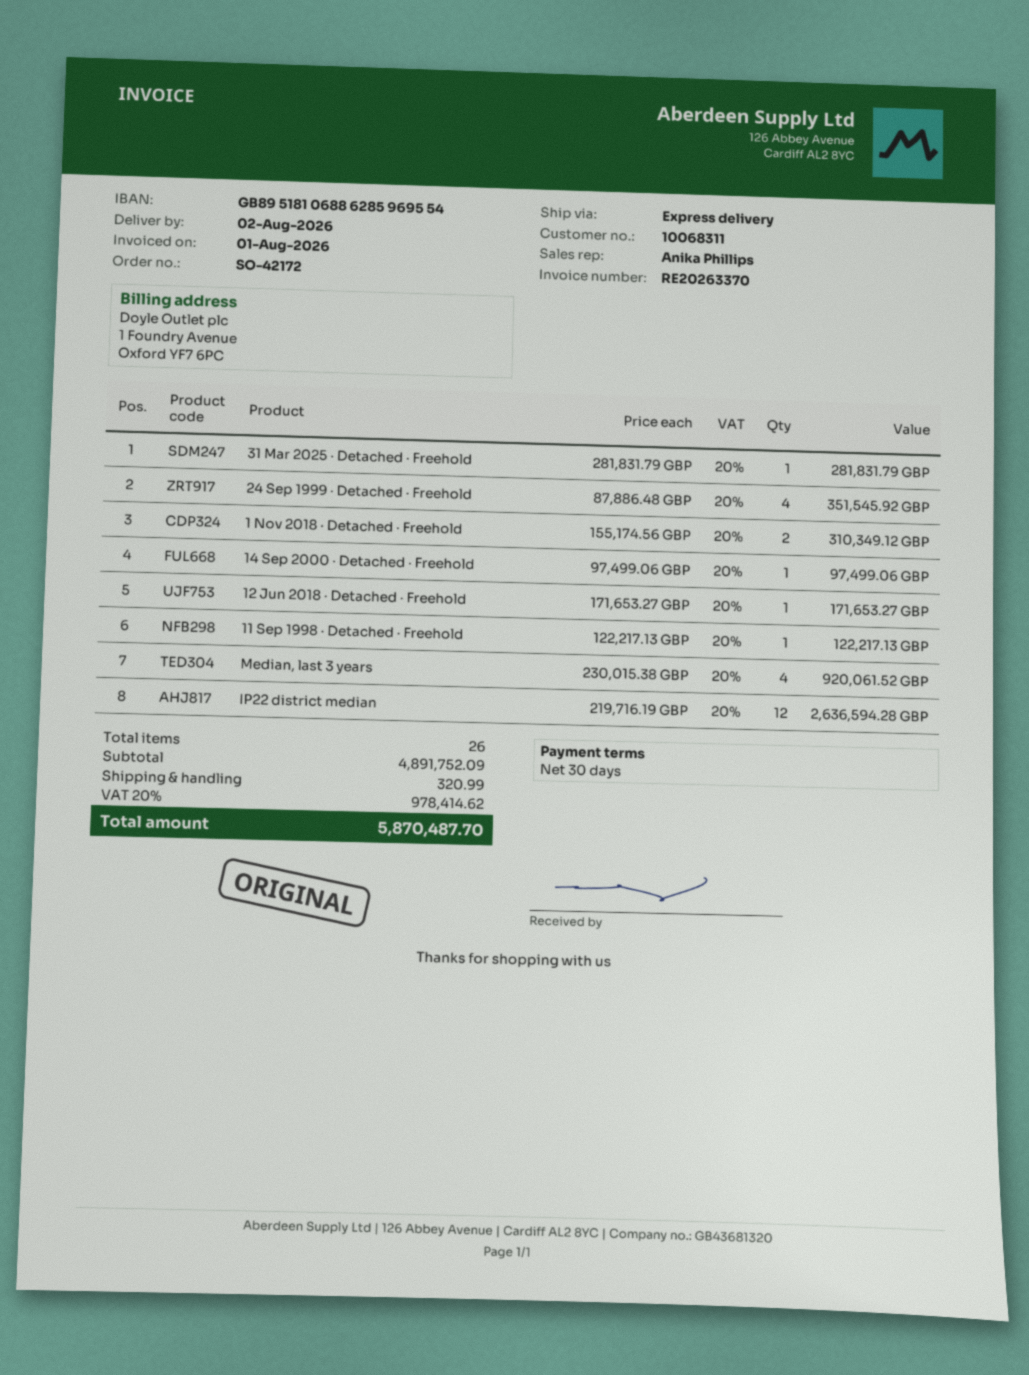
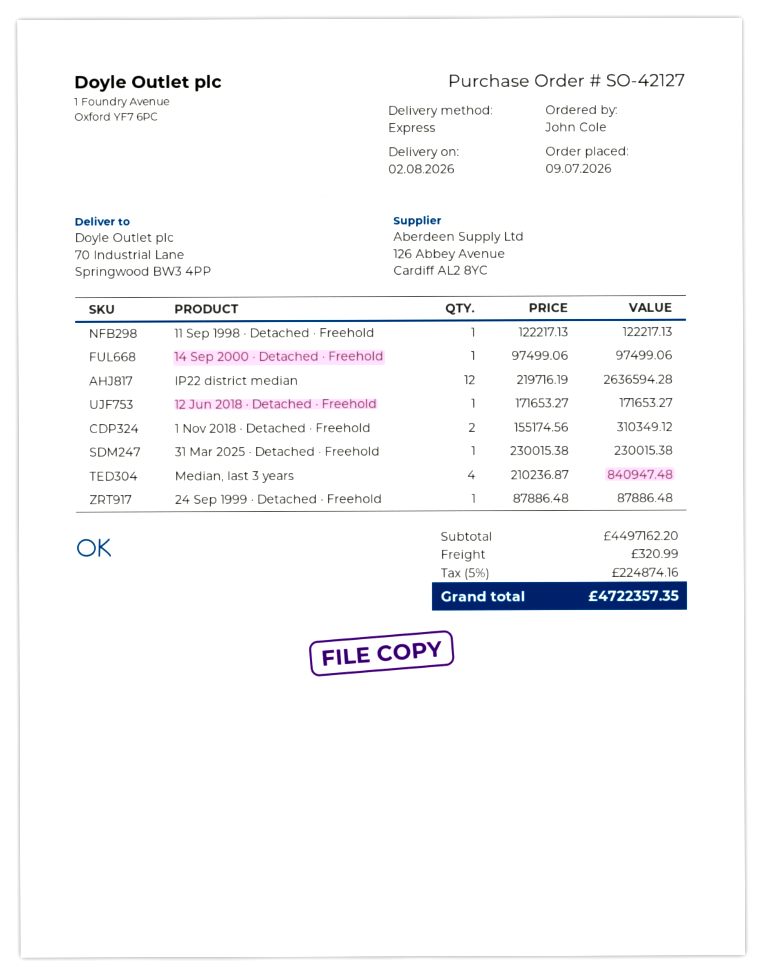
order number: SO-42172 -> SO-42127
31 Mar 2025 · Detached · Freehold: 1 x 281831.79 = 281831.79 -> 1 x 230015.38 = 230015.38
24 Sep 1999 · Detached · Freehold: 4 x 87886.48 = 351545.92 -> 1 x 87886.48 = 87886.48
Median, last 3 years: 4 x 230015.38 = 920061.52 -> 4 x 210236.87 = 840947.48
subtotal: 4891752.09 -> 4497162.20
tax: 20% = 978414.62 -> 5% = 224874.16
total: 5870487.70 -> 4722357.35

